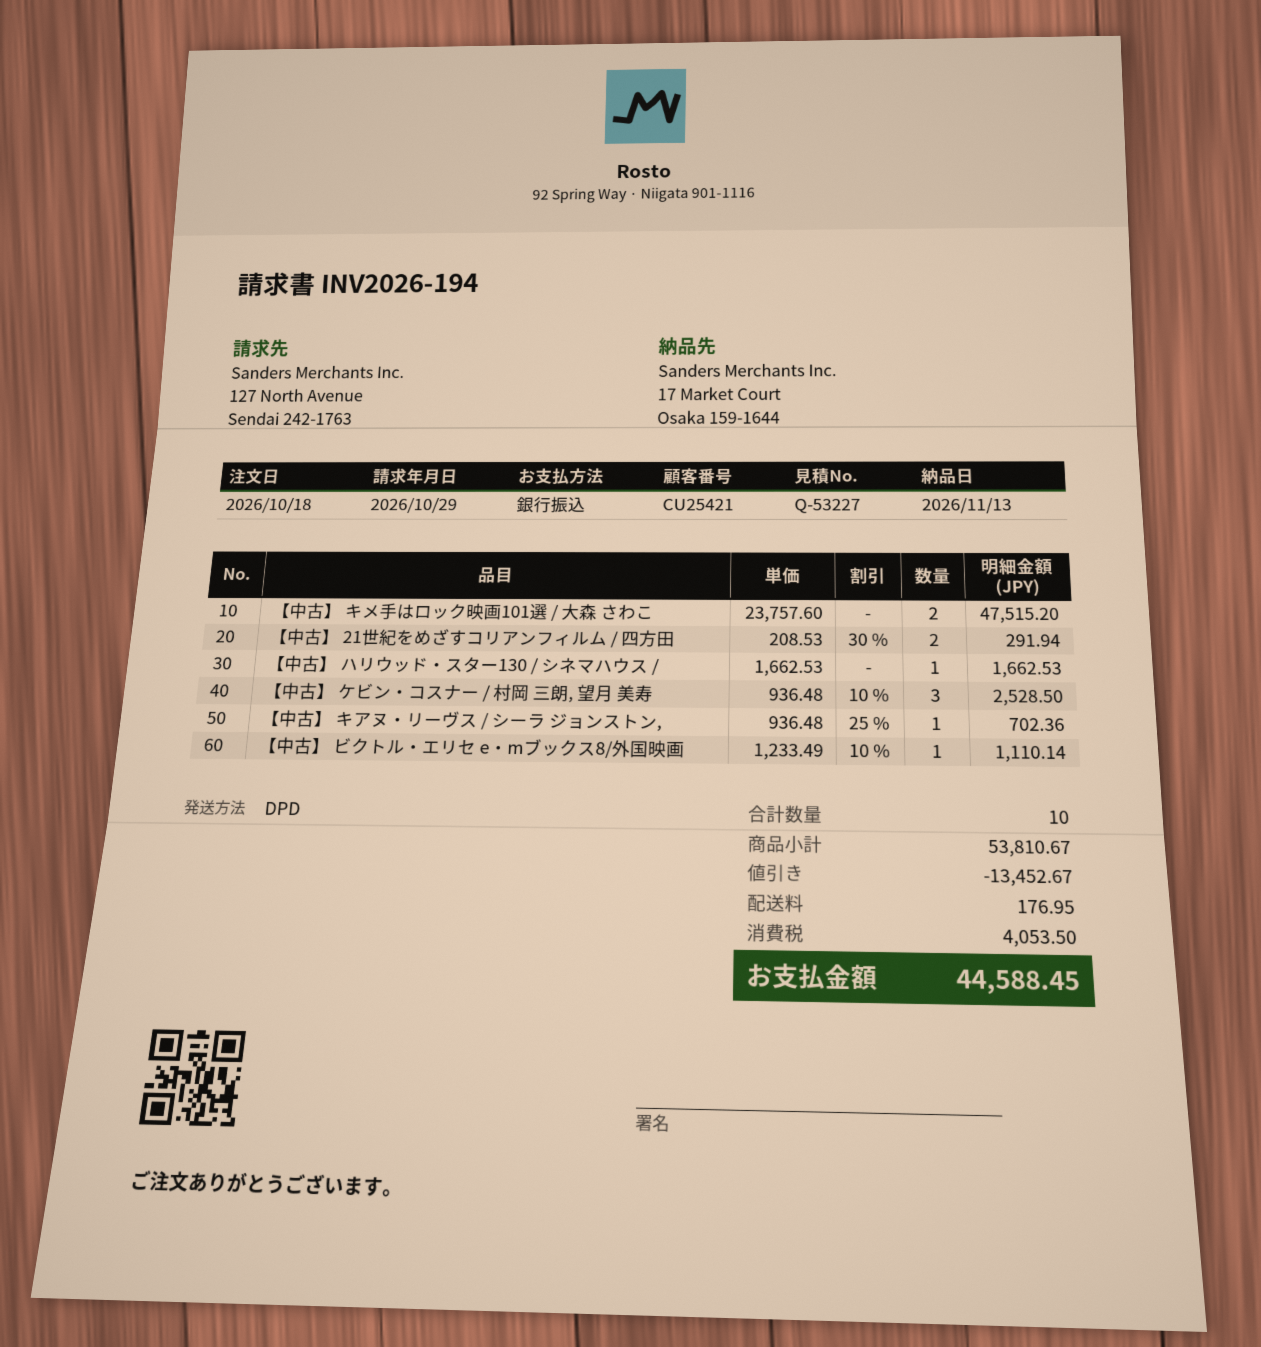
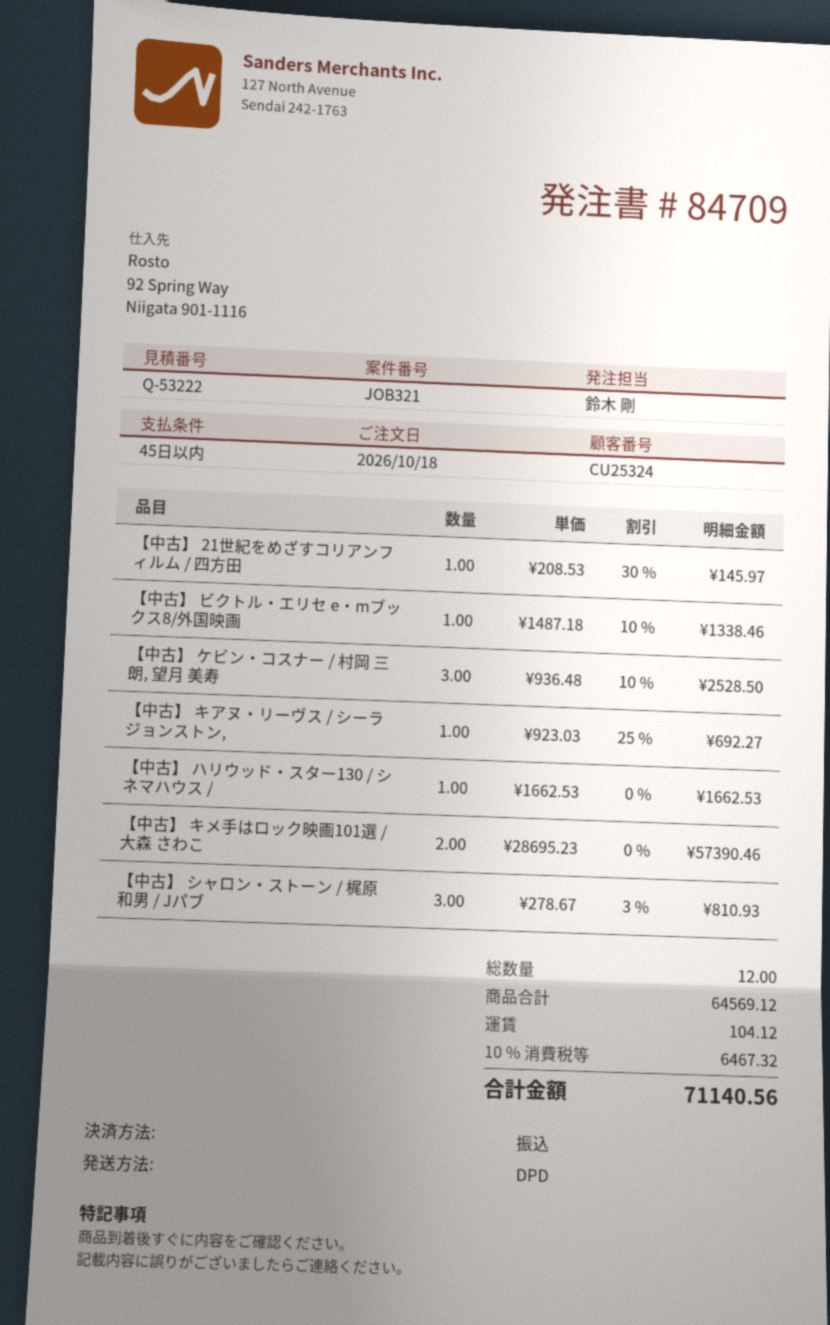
quote number: Q-53227 -> Q-53222
customer number: CU25421 -> CU25324
【中古】 キメ手はロック映画101選 / 大森 さわこ: 2 x 23757.60 = 47515.20 -> 2 x 28695.23 = 57390.46
【中古】 21世紀をめざすコリアンフィルム / 四方田: 2 x 208.53 - 30% = 291.94 -> 1 x 208.53 - 30% = 145.97
【中古】 キアヌ・リーヴス / シーラ ジョンストン,: 1 x 936.48 - 25% = 702.36 -> 1 x 923.03 - 25% = 692.27
【中古】 ビクトル・エリセ e・mブックス8/外国映画: 1 x 1233.49 - 10% = 1110.14 -> 1 x 1487.18 - 10% = 1338.46
【中古】 シャロン・ストーン / 梶原 和男 / Jパブ: none -> 3 x 278.67 - 3% = 810.93
total quantity: 10 -> 12
subtotal: 53810.67 -> 64569.12
discount: 13452.67 -> none
shipping: 176.95 -> 104.12
tax: 4053.50 -> 6467.32
total: 44588.45 -> 71140.56

